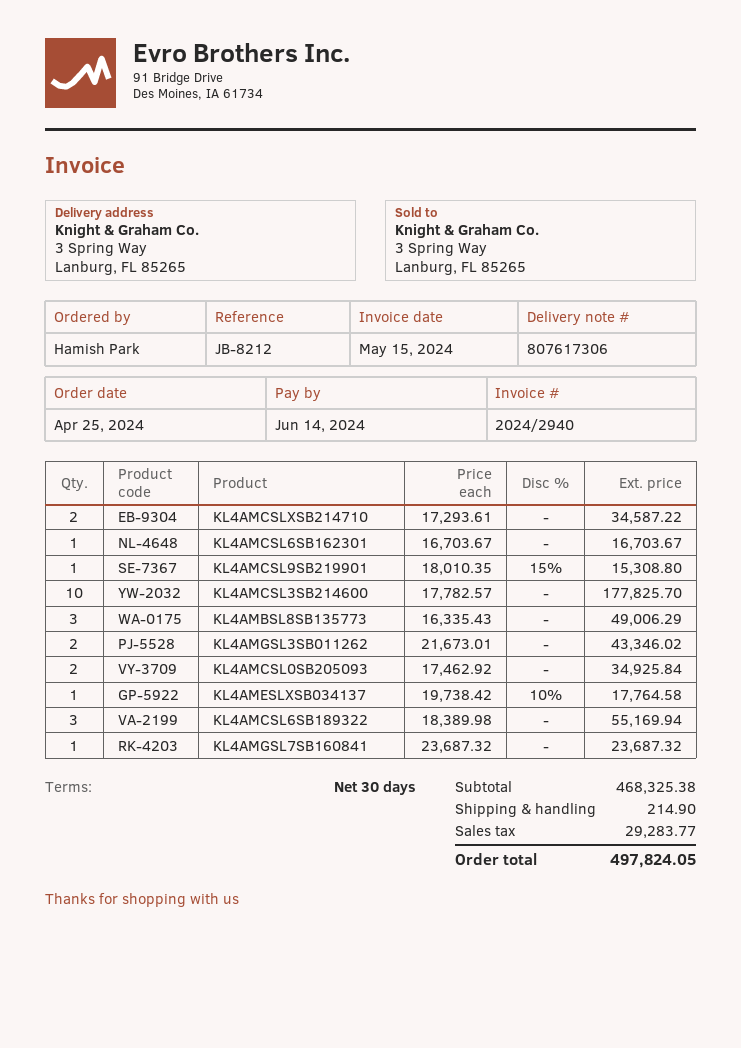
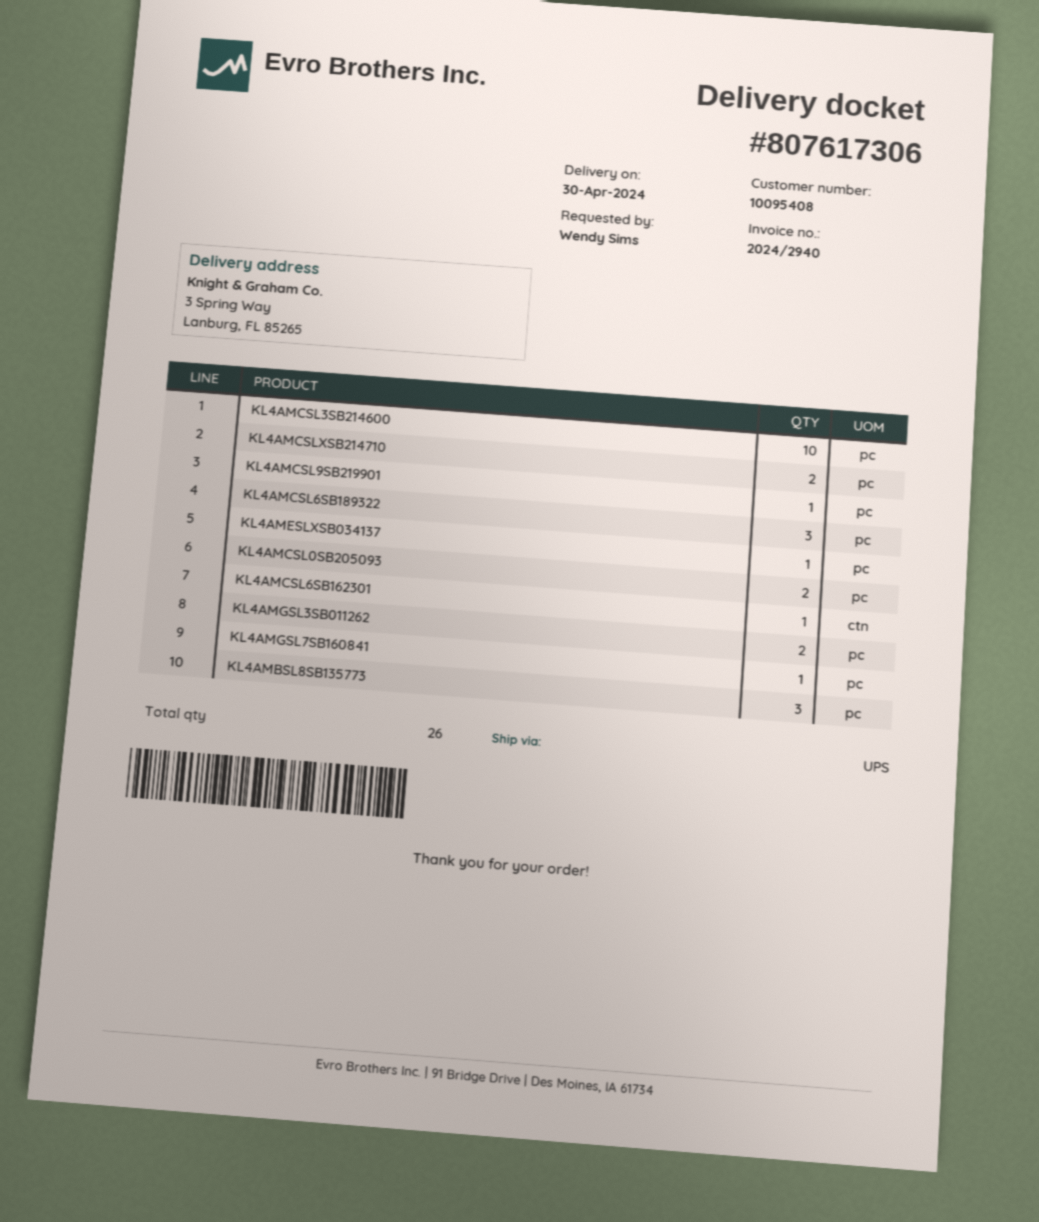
ordered by: Hamish Park -> Wendy Sims

